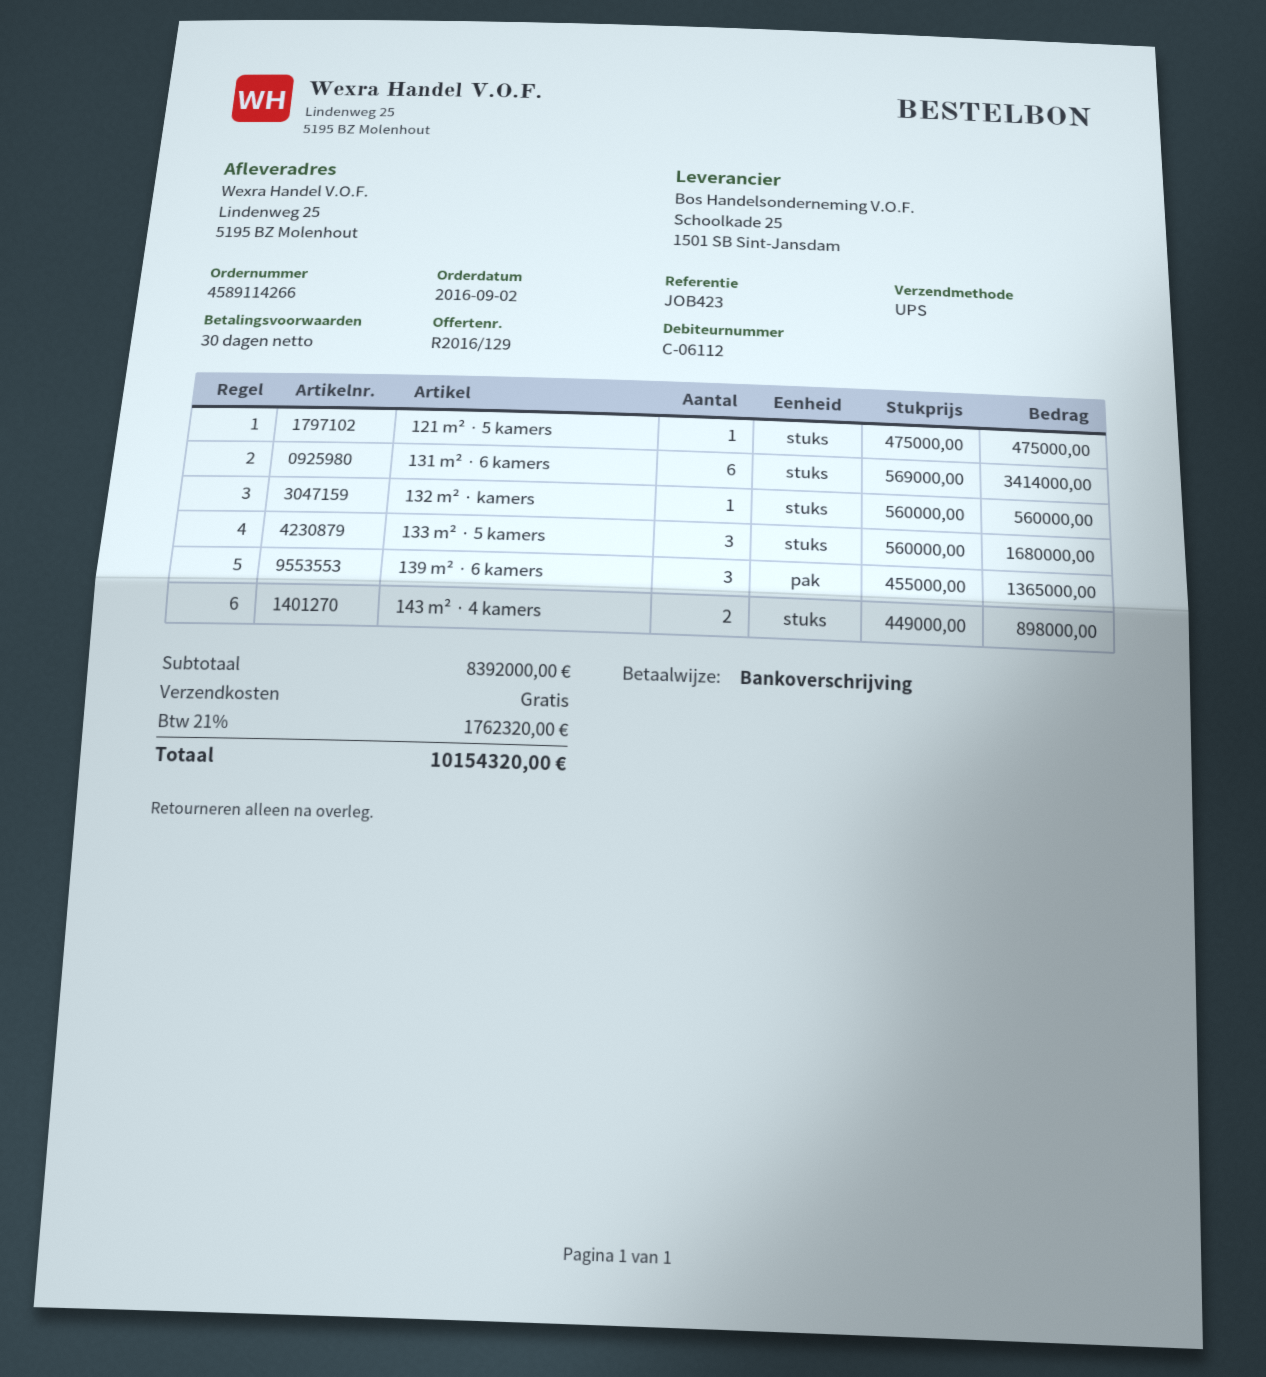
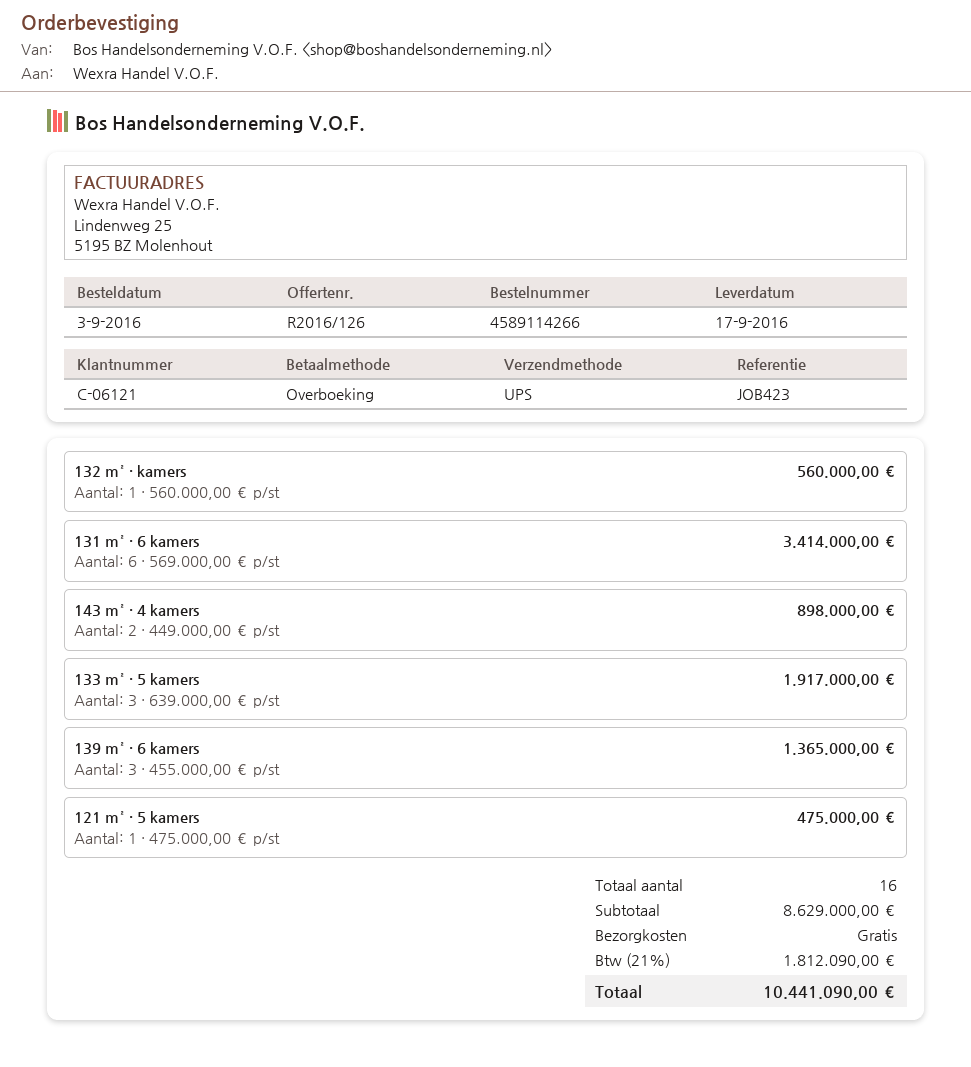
quote number: R2016/129 -> R2016/126
order date: 2016-09-02 -> 2016-09-03
customer number: C-06112 -> C-06121
133 m² · 5 kamers: 3 x 560000.00 = 1680000.00 -> 3 x 639000.00 = 1917000.00
subtotal: 8392000.00 -> 8629000.00
tax: 21% = 1762320.00 -> 21% = 1812090.00
total: 10154320.00 -> 10441090.00

